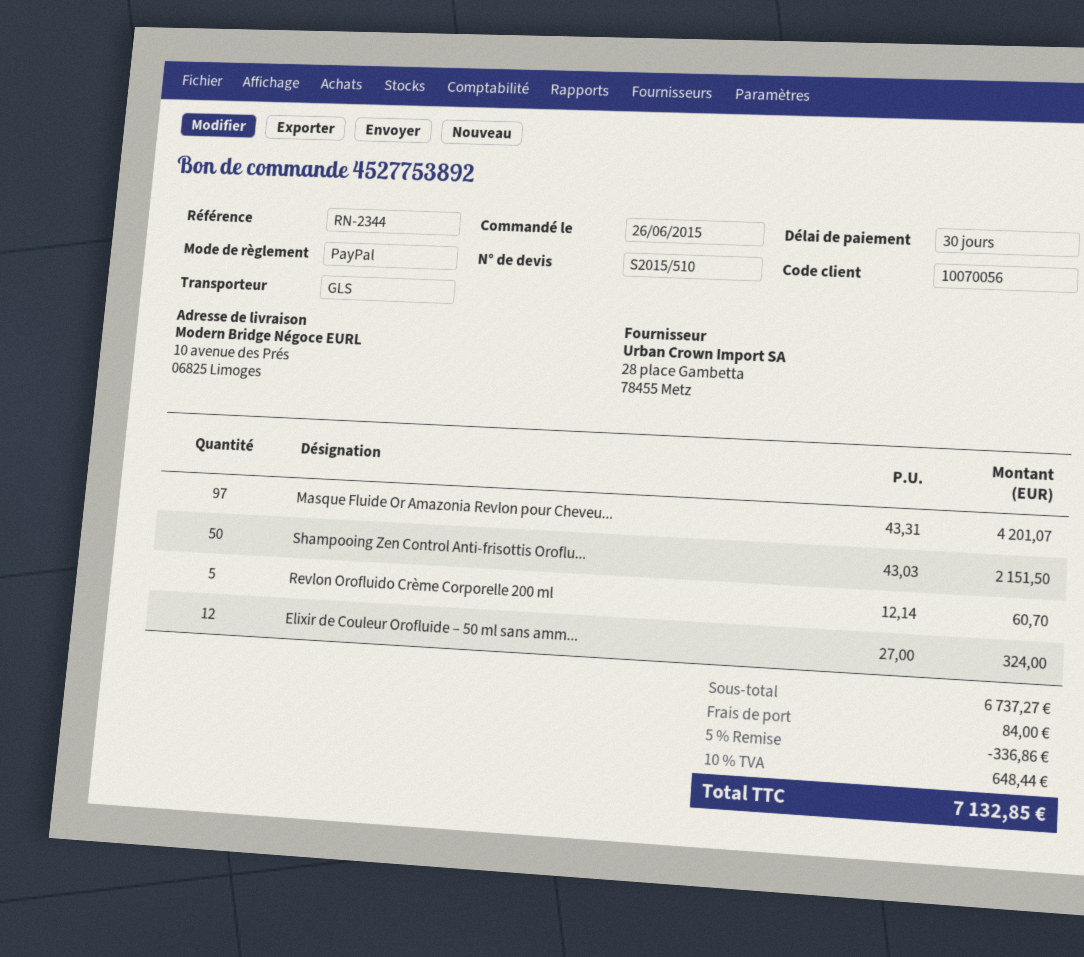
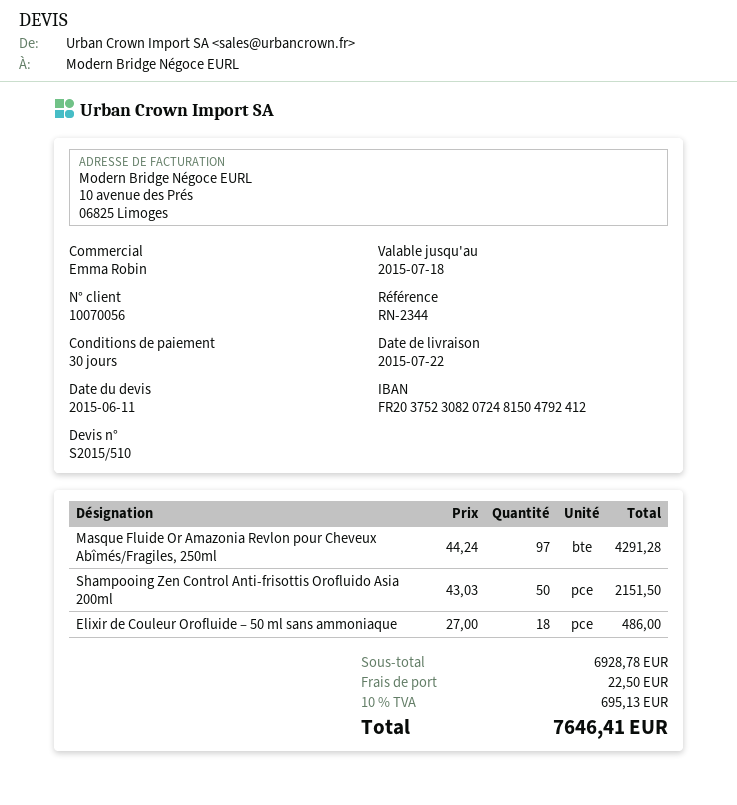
Masque Fluide Or Amazonia Revlon pour Cheveu...: 97 x 43.31 = 4201.07 -> 97 x 44.24 = 4291.28
Revlon Orofluido Crème Corporelle 200 ml: 5 x 12.14 = 60.70 -> none
Elixir de Couleur Orofluide – 50 ml sans amm...: 12 x 27.00 = 324.00 -> 18 x 27.00 = 486.00
subtotal: 6737.27 -> 6928.78
discount: 5% = 336.86 -> none
shipping: 84.00 -> 22.50
tax: 10% = 648.44 -> 10% = 695.13
total: 7132.85 -> 7646.41

